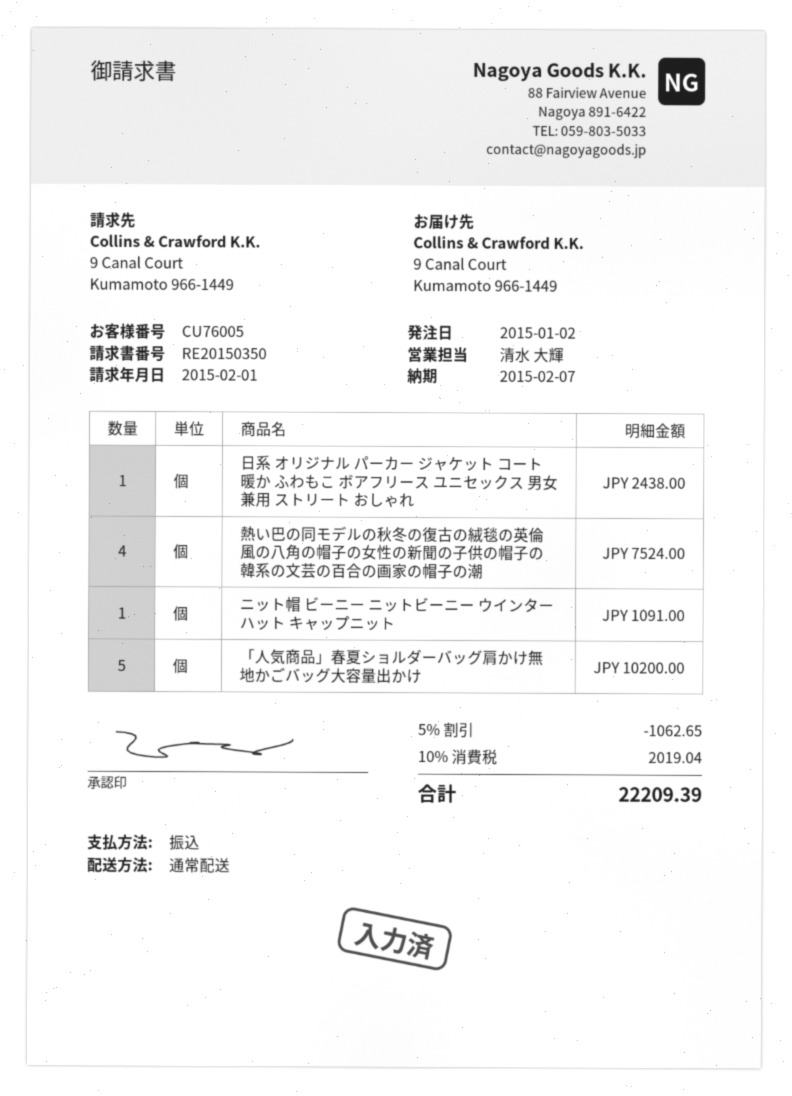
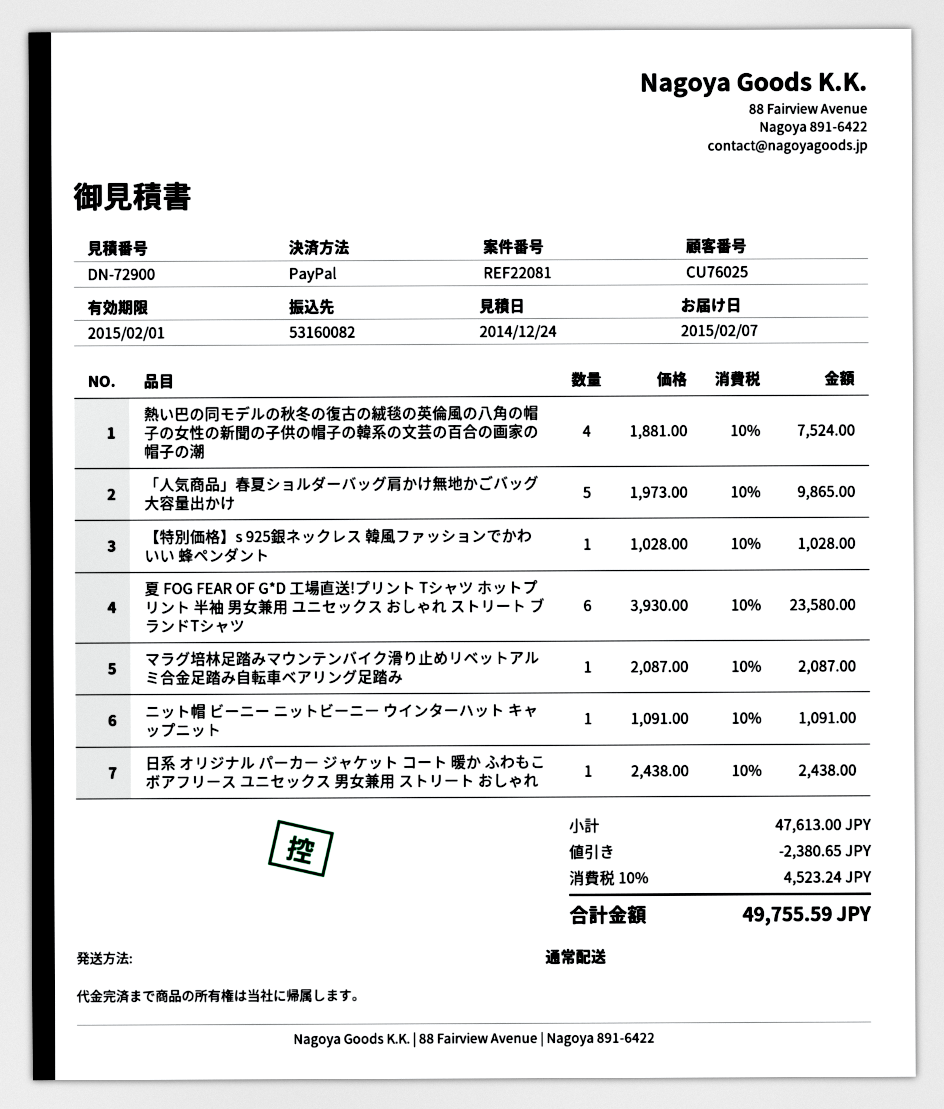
customer number: CU76005 -> CU76025
payment method: bank transfer -> PayPal
「人気商品」春夏ショルダーバッグ肩かけ無地かごバッグ大容量出かけ: 5 for 10200.00 -> 5 for 9865.00
【特別価格】s 925銀ネックレス 韓風ファッションでかわいい 蜂ペンダント: none -> 1 for 1028.00
夏 FOG FEAR OF G*D 工場直送!プリント Tシャツ ホットプリント 半袖 男女兼用 ユニセックス おしゃれ ストリート ブランドTシャツ: none -> 6 for 23580.00
マラグ培林足踏みマウンテンバイク滑り止めリベットアルミ合金足踏み自転車ベアリング足踏み: none -> 1 for 2087.00
discount: 1062.65 -> 2380.65
tax: 10% = 2019.04 -> 10% = 4523.24
total: 22209.39 -> 49755.59

